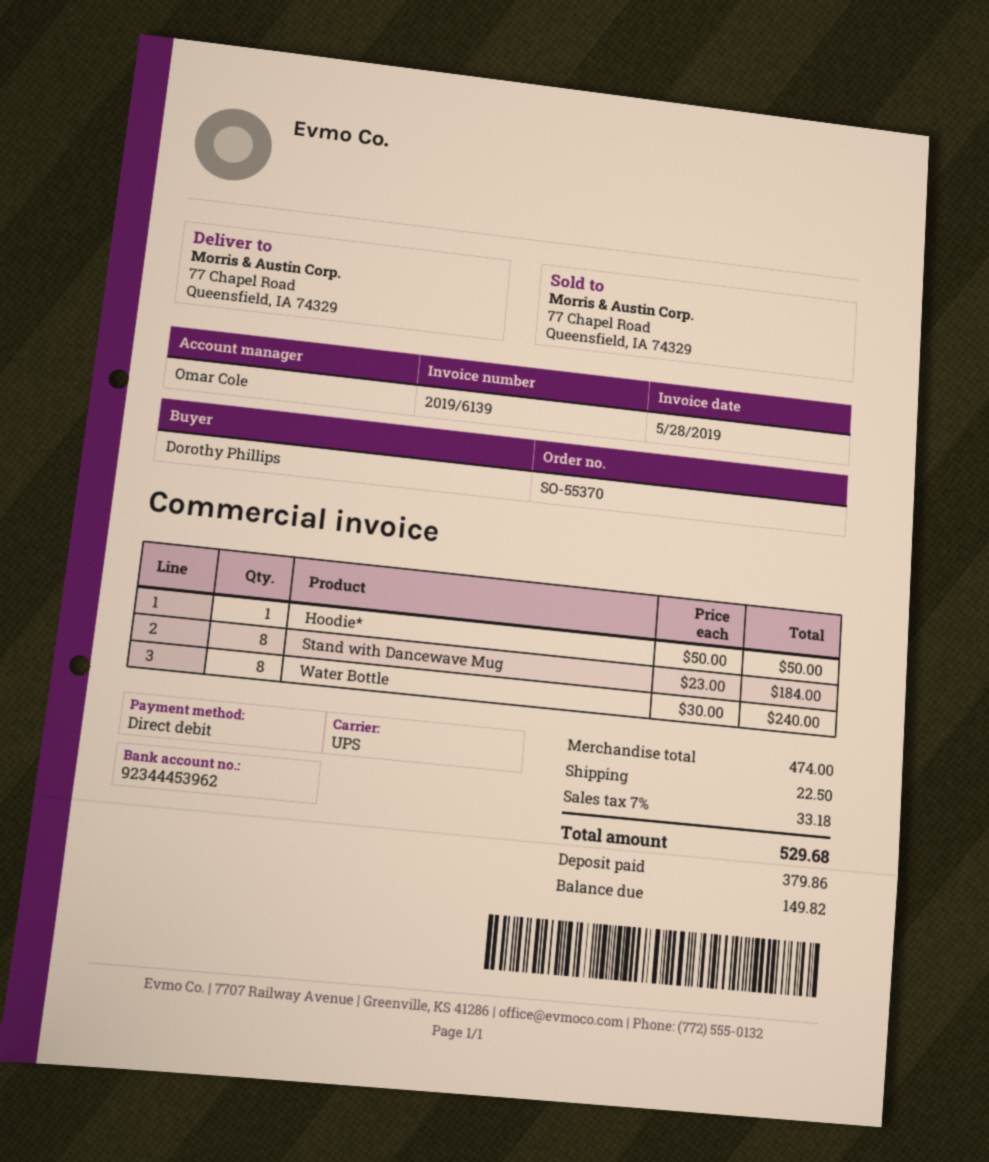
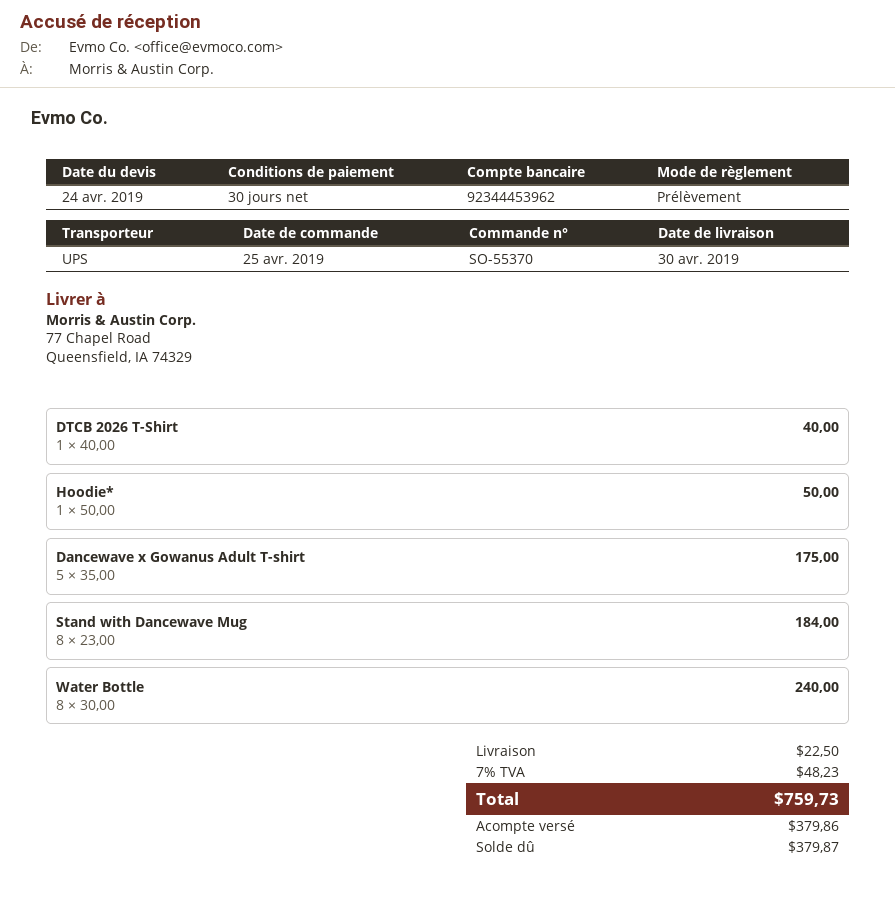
DTCB 2026 T-Shirt: none -> 1 x 40.00 = 40.00
Dancewave x Gowanus Adult T-shirt: none -> 5 x 35.00 = 175.00
tax: 7% = 33.18 -> 7% = 48.23
total: 529.68 -> 759.73
balance: 149.82 -> 379.87

